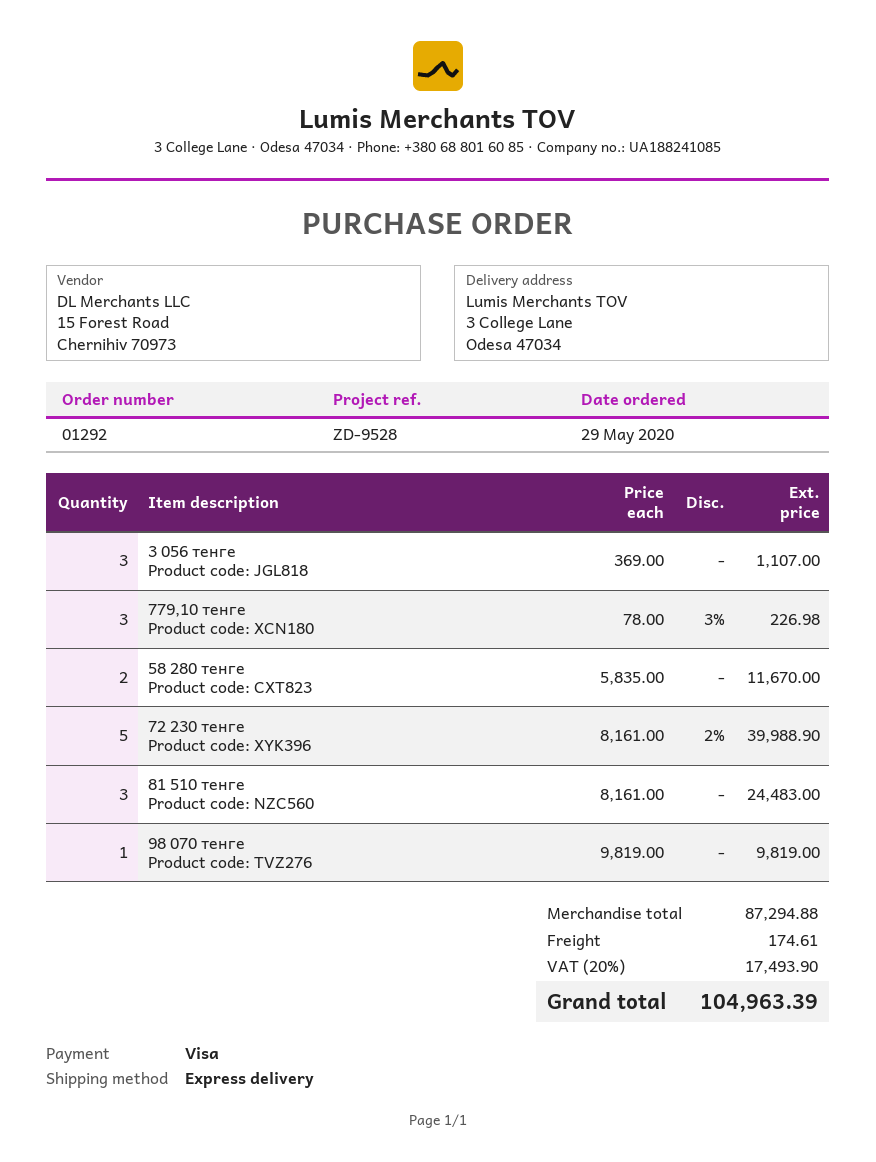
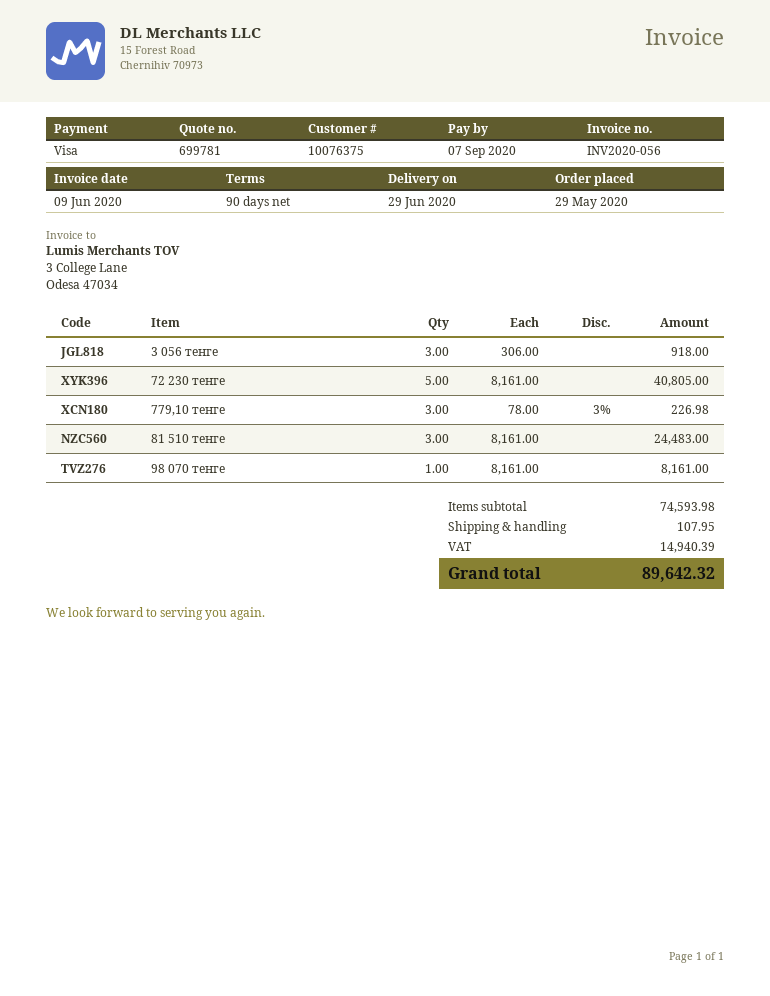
3 056 тенге: 3 x 369.00 = 1107.00 -> 3 x 306.00 = 918.00
58 280 тенге: 2 x 5835.00 = 11670.00 -> none
72 230 тенге: 5 x 8161.00 - 2% = 39988.90 -> 5 x 8161.00 = 40805.00
98 070 тенге: 1 x 9819.00 = 9819.00 -> 1 x 8161.00 = 8161.00
subtotal: 87294.88 -> 74593.98
shipping: 174.61 -> 107.95
tax: 17493.90 -> 14940.39
total: 104963.39 -> 89642.32

